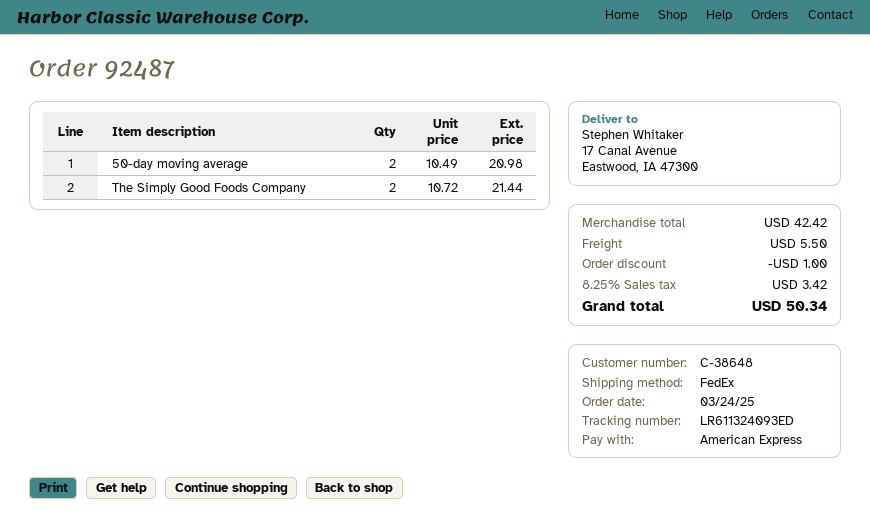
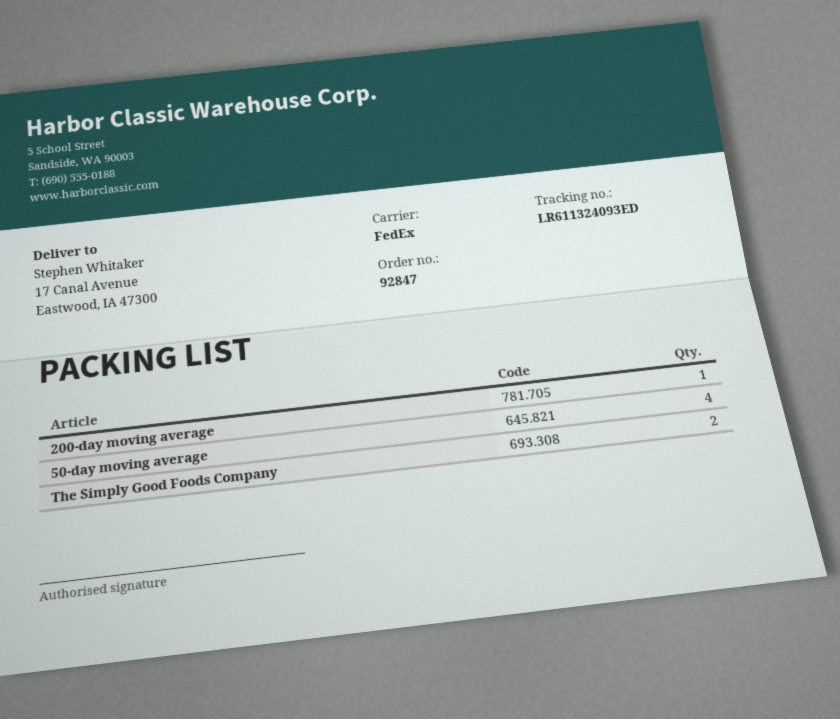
order number: 92487 -> 92847
50-day moving average: 2 -> 4
200-day moving average: none -> 1

